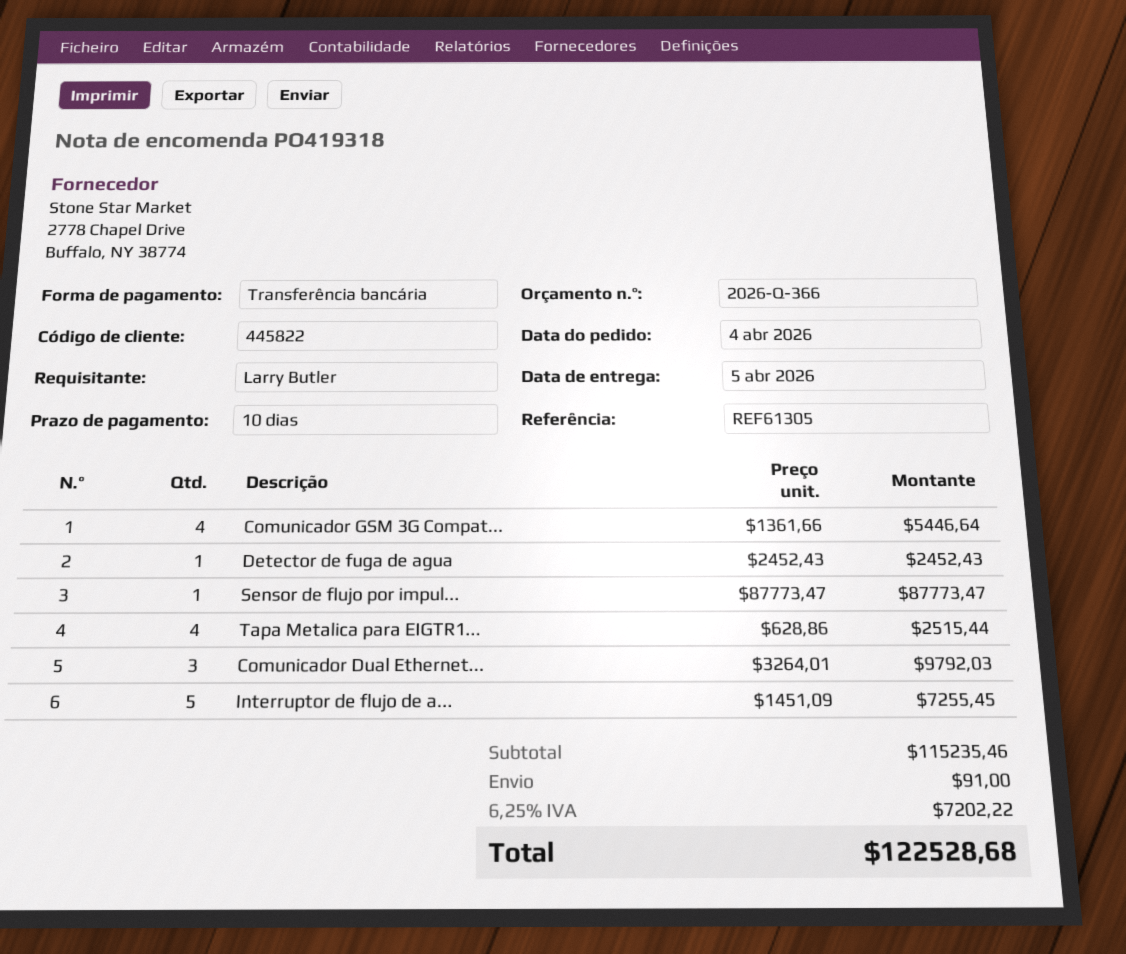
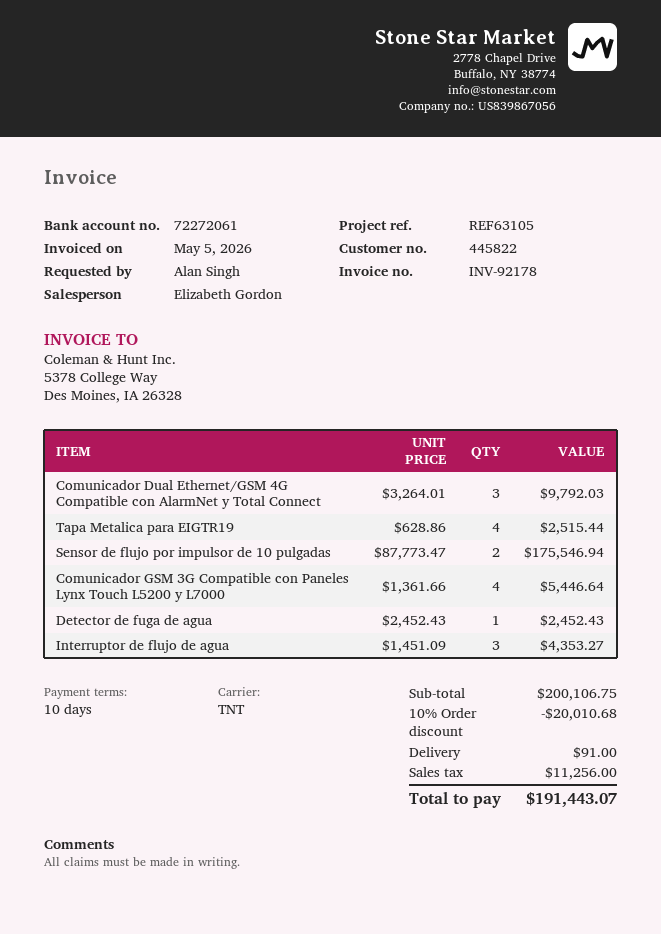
reference: REF61305 -> REF63105
ordered by: Larry Butler -> Alan Singh
Sensor de flujo por impul...: 1 x 87773.47 = 87773.47 -> 2 x 87773.47 = 175546.94
Interruptor de flujo de a...: 5 x 1451.09 = 7255.45 -> 3 x 1451.09 = 4353.27
subtotal: 115235.46 -> 200106.75
discount: none -> 10% = 20010.68
tax: 7202.22 -> 11256.00
total: 122528.68 -> 191443.07

